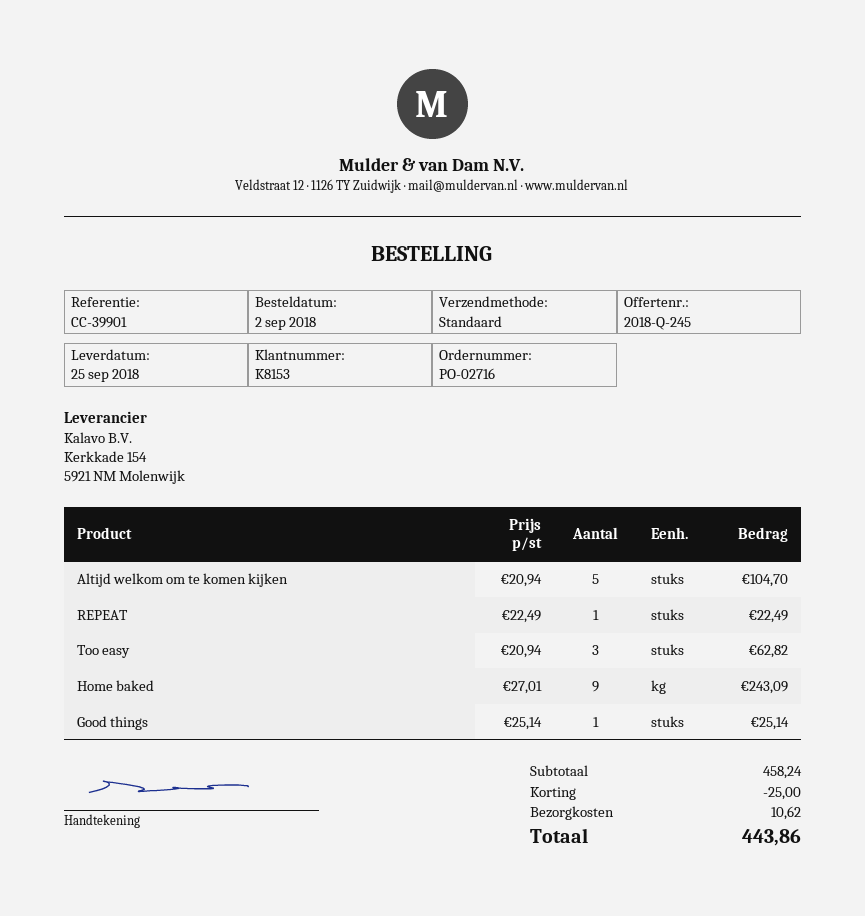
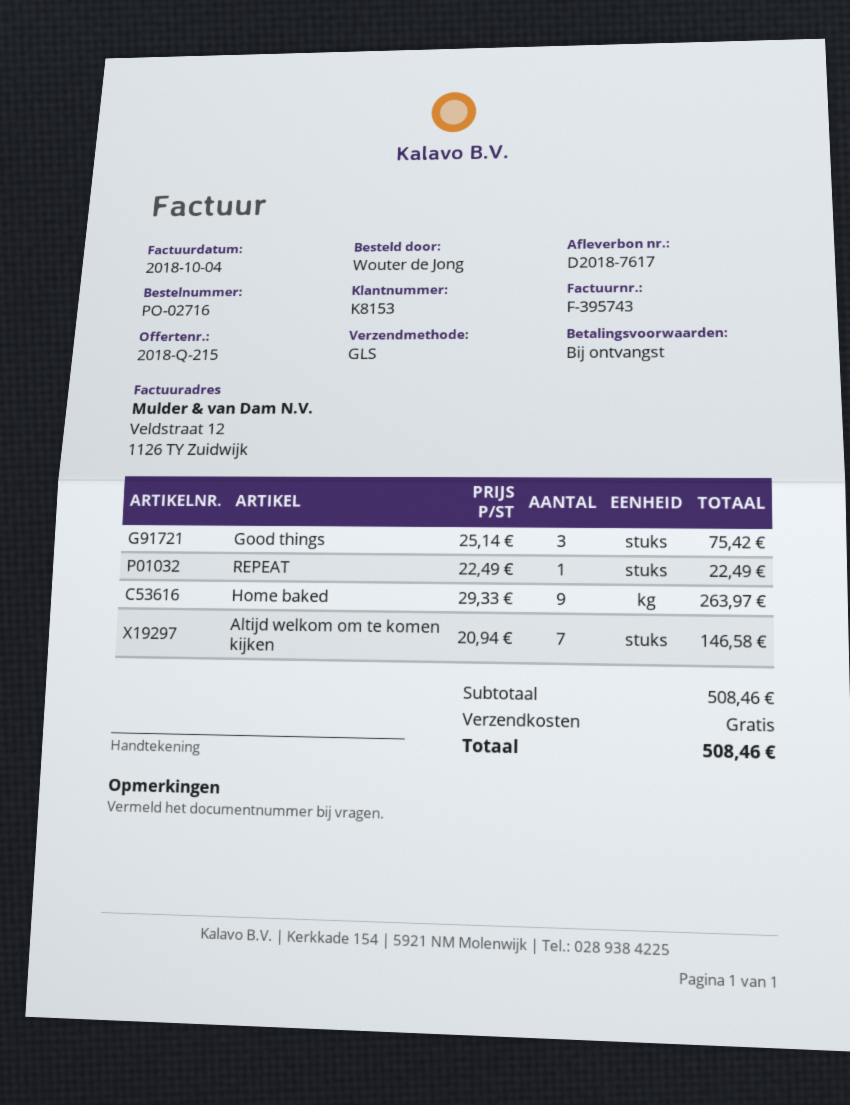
quote number: 2018-Q-245 -> 2018-Q-215
shipping method: standard -> GLS
Altijd welkom om te komen kijken: 5 x 20.94 = 104.70 -> 7 x 20.94 = 146.58
Too easy: 3 x 20.94 = 62.82 -> none
Home baked: 9 x 27.01 = 243.09 -> 9 x 29.33 = 263.97
Good things: 1 x 25.14 = 25.14 -> 3 x 25.14 = 75.42
subtotal: 458.24 -> 508.46
discount: 25.00 -> none
shipping: 10.62 -> 0.00
total: 443.86 -> 508.46

